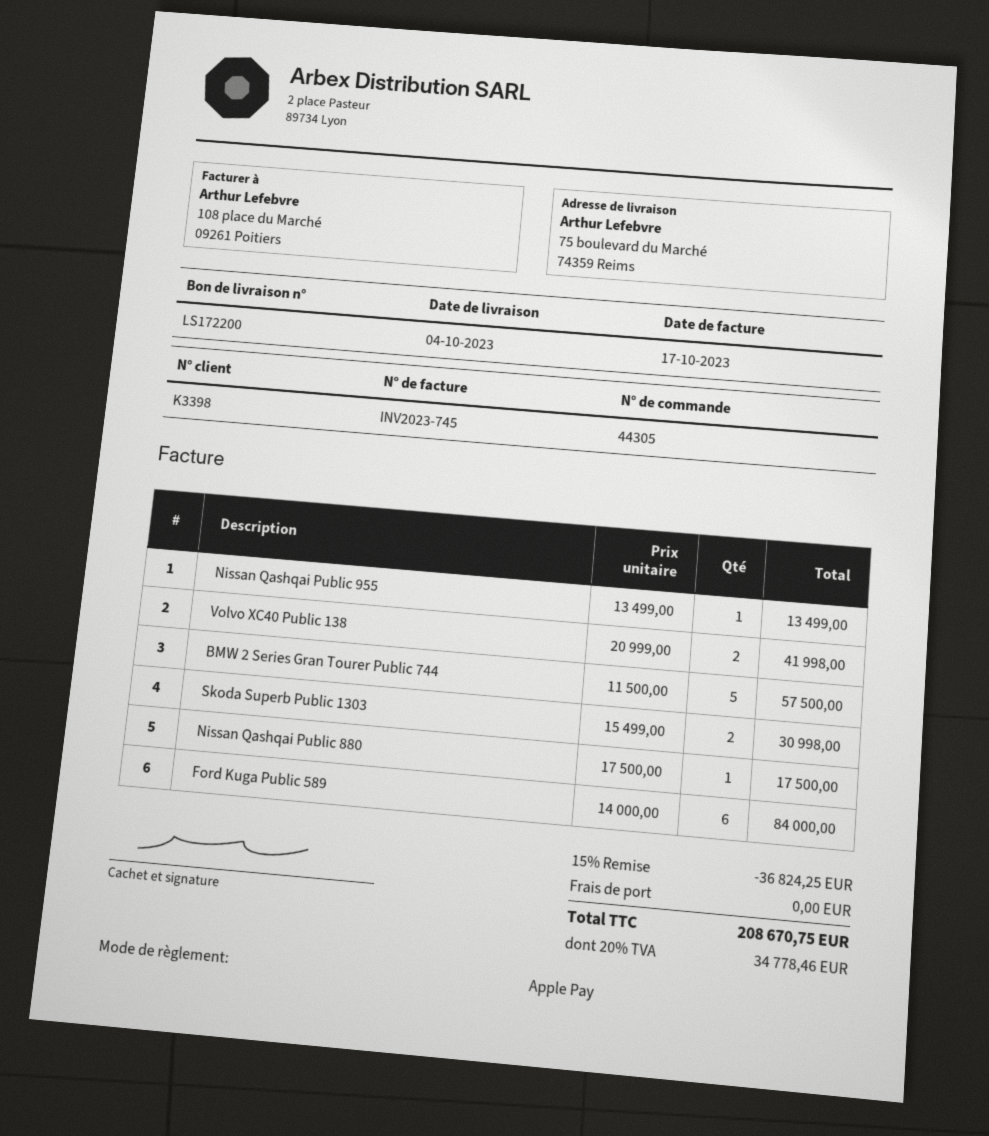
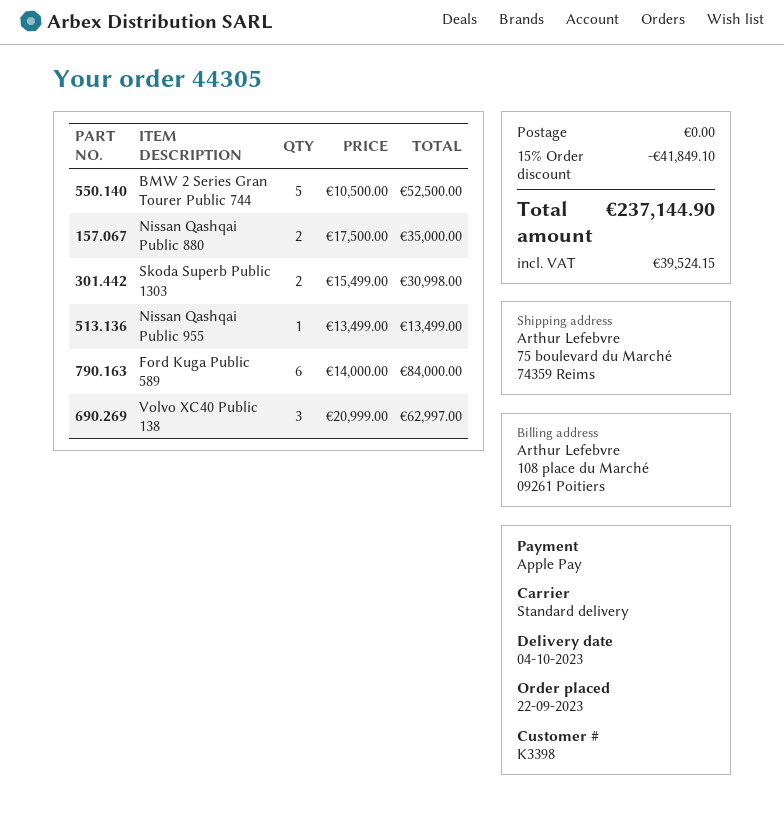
Volvo XC40 Public 138: 2 x 20999.00 = 41998.00 -> 3 x 20999.00 = 62997.00
BMW 2 Series Gran Tourer Public 744: 5 x 11500.00 = 57500.00 -> 5 x 10500.00 = 52500.00
Nissan Qashqai Public 880: 1 x 17500.00 = 17500.00 -> 2 x 17500.00 = 35000.00
discount: 15% = 36824.25 -> 15% = 41849.10
tax: 34778.46 -> 39524.15
total: 208670.75 -> 237144.90

